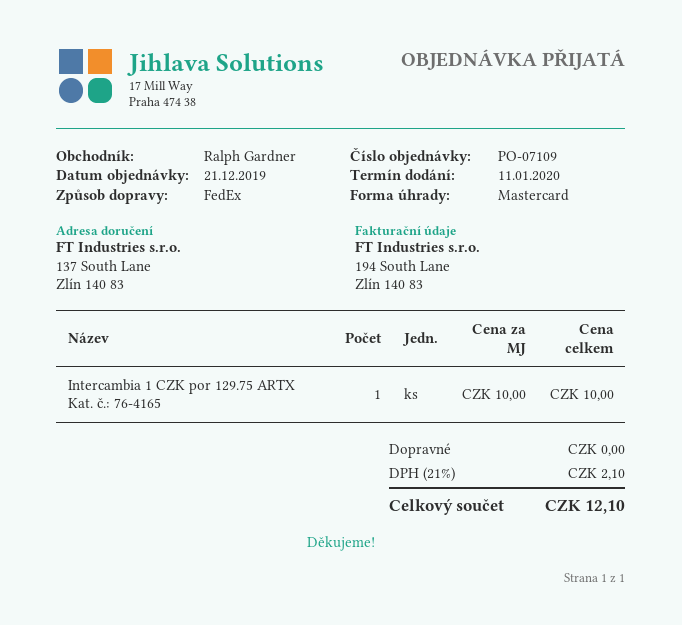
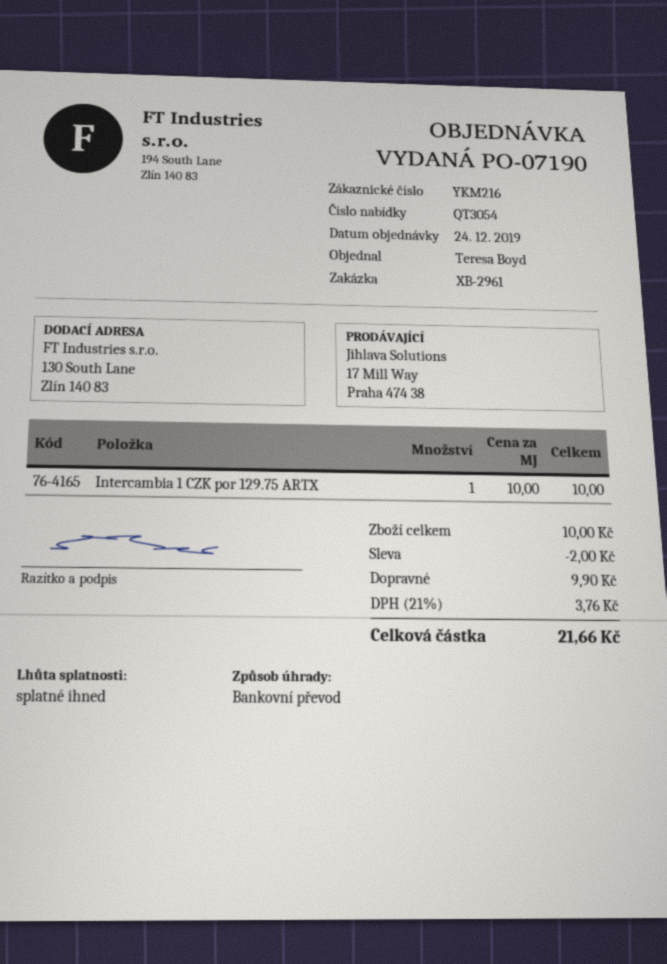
order number: PO-07109 -> PO-07190
order date: 2019-12-21 -> 2019-12-24
payment method: Mastercard -> bank transfer
ship to: 137 South Lane, Zlín 140 83 -> 130 South Lane, Zlín 140 83
discount: none -> 2.00
shipping: 0.00 -> 9.90
tax: 21% = 2.10 -> 21% = 3.76
total: 12.10 -> 21.66

